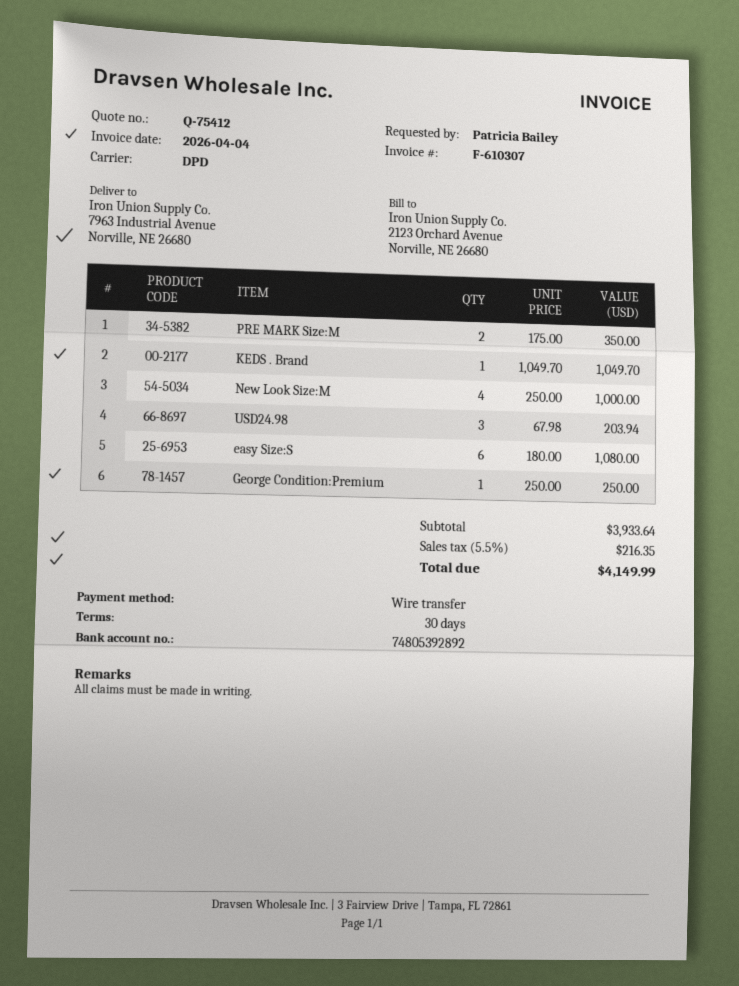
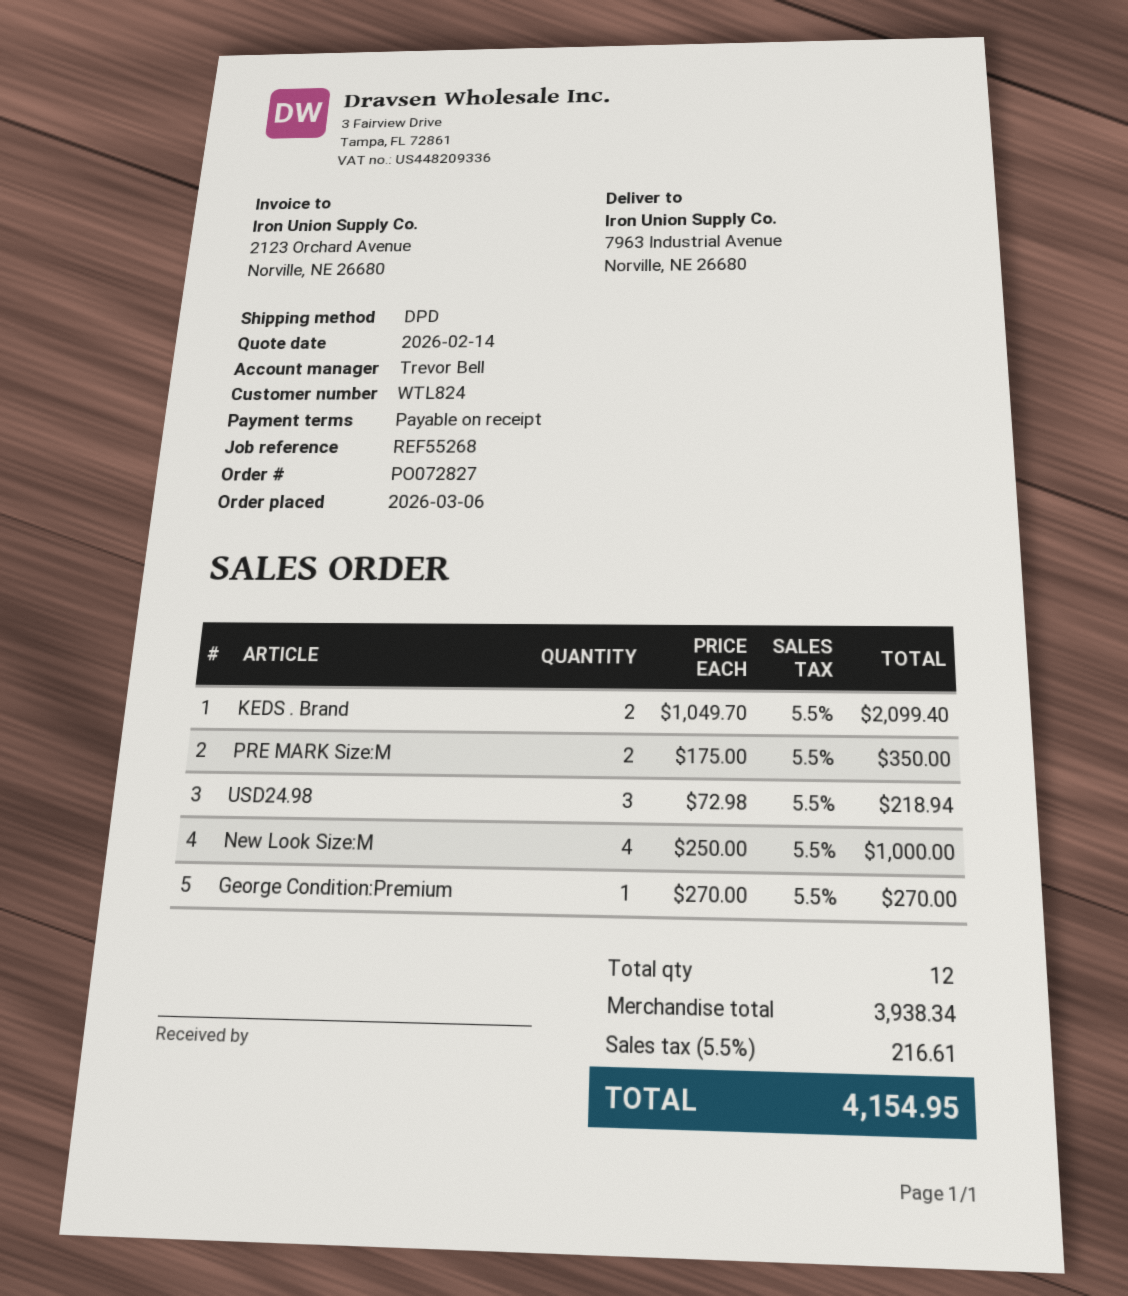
payment terms: 30 days -> on receipt
KEDS . Brand: 1 x 1049.70 = 1049.70 -> 2 x 1049.70 = 2099.40
USD24.98: 3 x 67.98 = 203.94 -> 3 x 72.98 = 218.94
easy Size:S: 6 x 180.00 = 1080.00 -> none
George Condition:Premium: 1 x 250.00 = 250.00 -> 1 x 270.00 = 270.00
subtotal: 3933.64 -> 3938.34
tax: 5.5% = 216.35 -> 5.5% = 216.61
total: 4149.99 -> 4154.95

